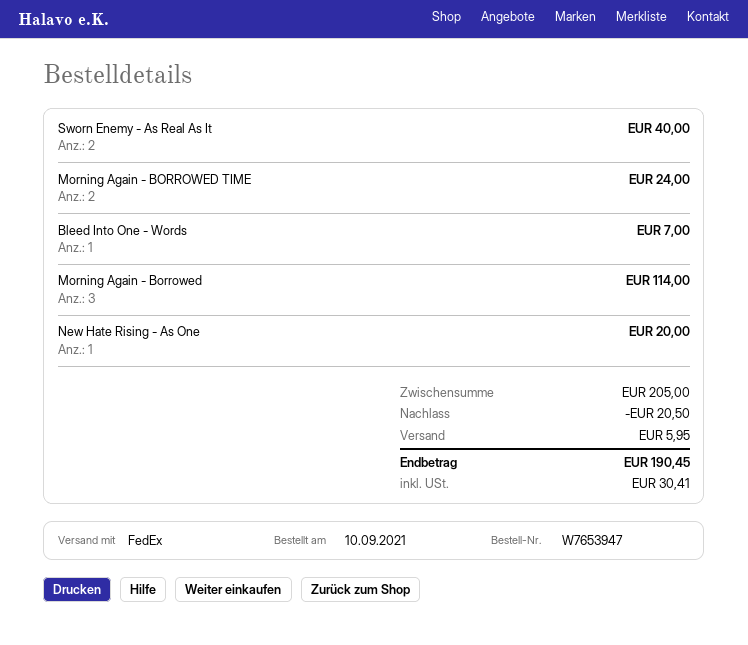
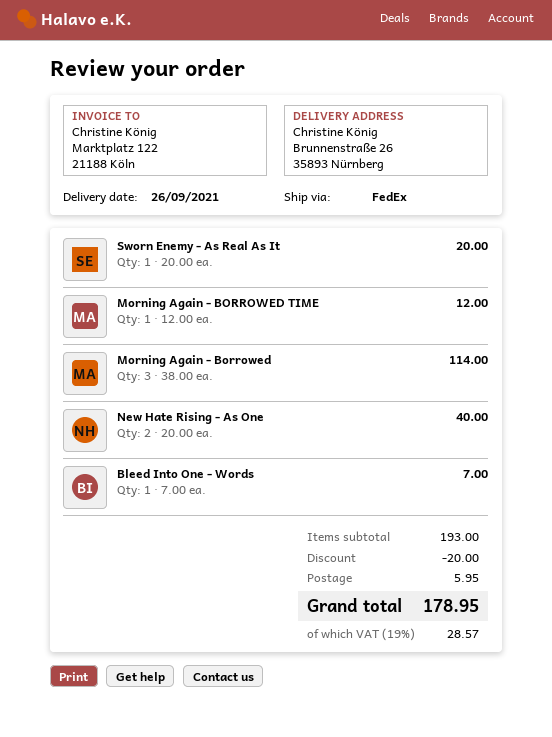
Sworn Enemy - As Real As It: 2 for 40.00 -> 1 for 20.00
Morning Again - BORROWED TIME: 2 for 24.00 -> 1 for 12.00
New Hate Rising - As One: 1 for 20.00 -> 2 for 40.00
subtotal: 205.00 -> 193.00
discount: 20.50 -> 20.00
tax: 30.41 -> 28.57
total: 190.45 -> 178.95

